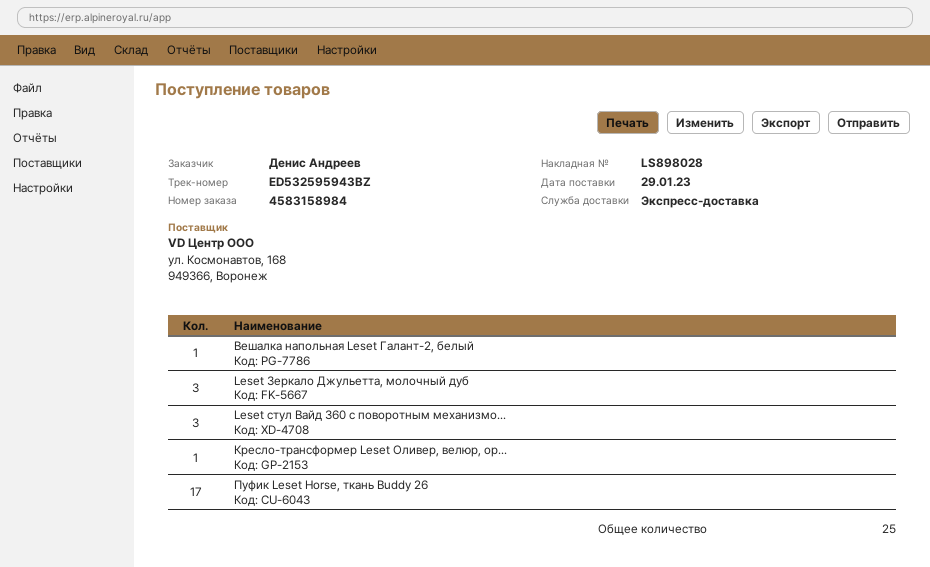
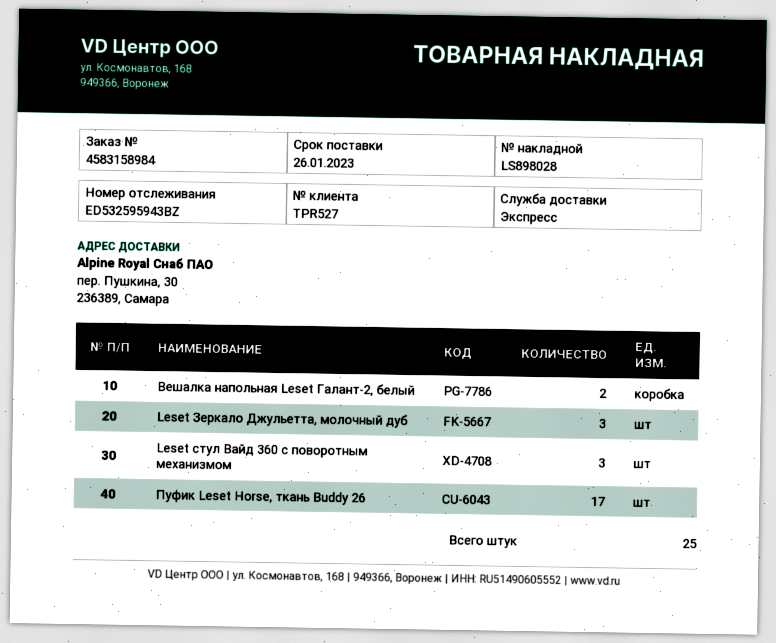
delivery date: 2023-01-29 -> 2023-01-26
Вешалка напольная Leset Галант-2, белый: 1 -> 2
Кресло-трансформер Leset Оливер, велюр, ор...: 1 -> none

